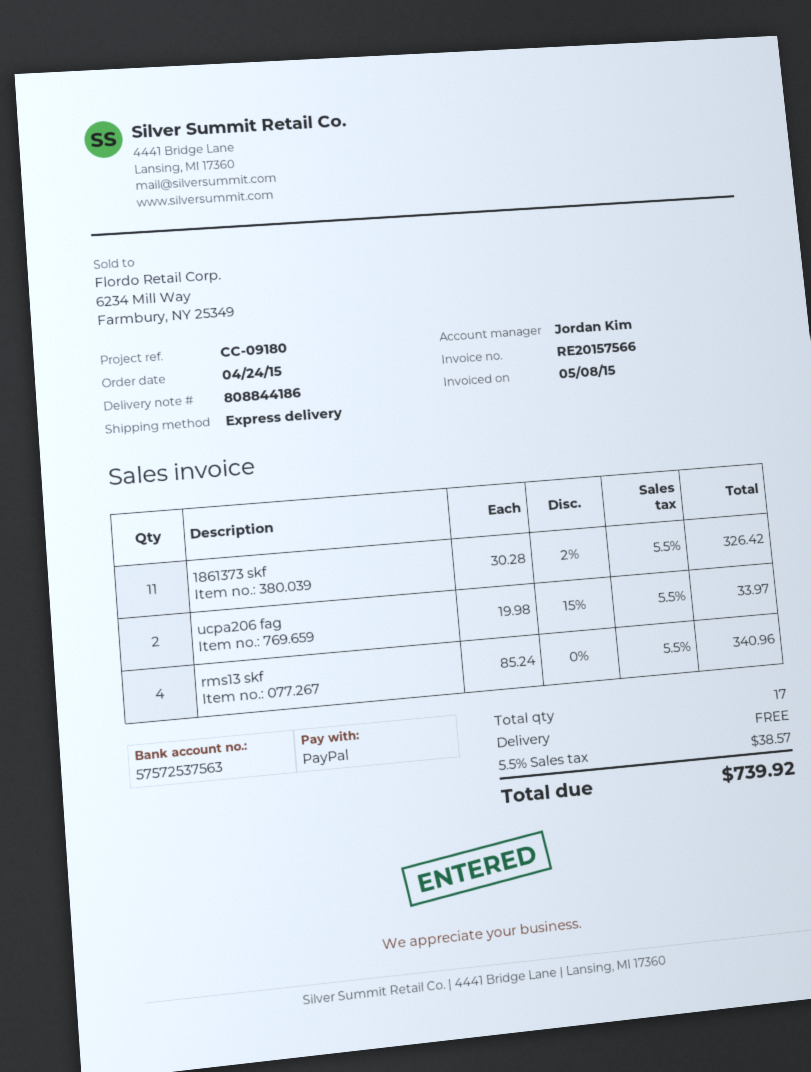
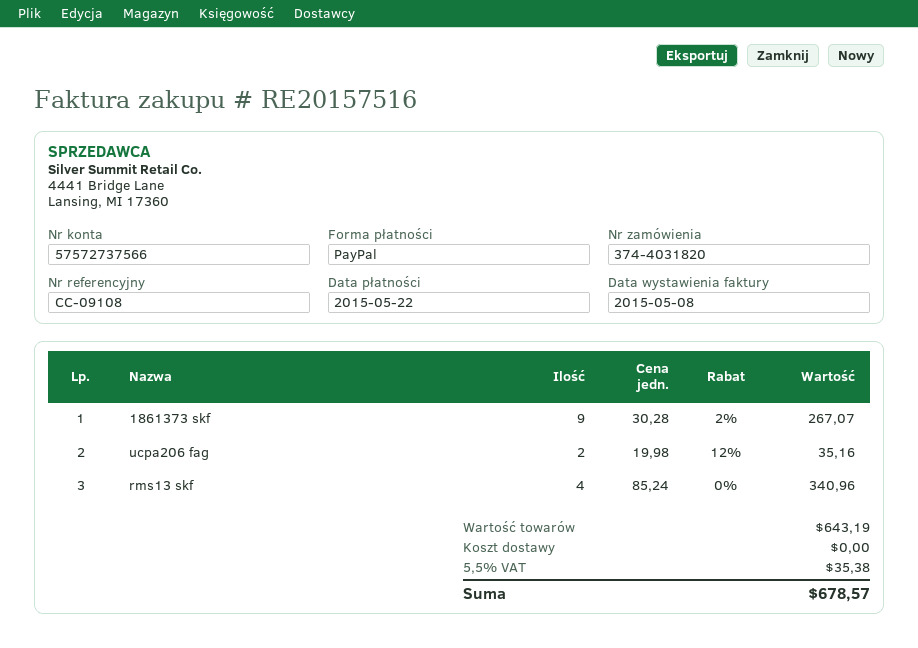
invoice number: RE20157566 -> RE20157516
reference: CC-09180 -> CC-09108
bank account: 57572537563 -> 57572737566
1861373 skf: 11 x 30.28 - 2% = 326.42 -> 9 x 30.28 - 2% = 267.07
ucpa206 fag: 2 x 19.98 - 15% = 33.97 -> 2 x 19.98 - 12% = 35.16
tax: 5.5% = 38.57 -> 5.5% = 35.38
total: 739.92 -> 678.57

